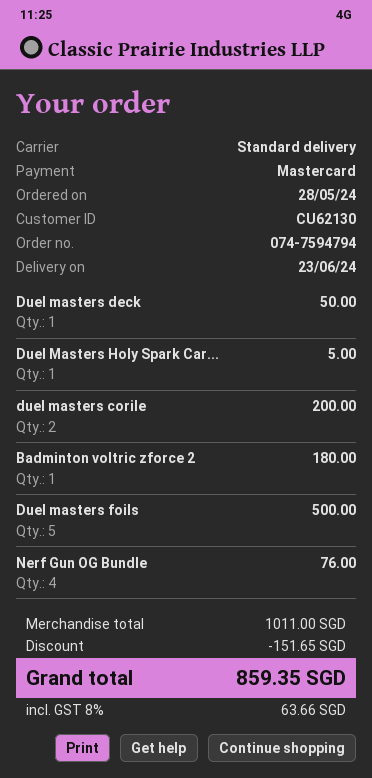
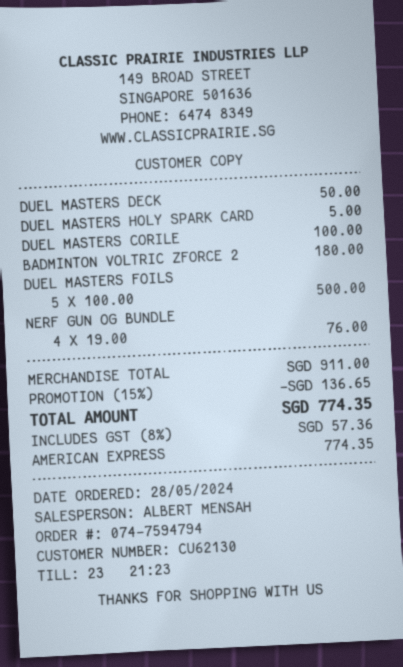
payment method: Mastercard -> American Express
duel masters corile: 2 for 200.00 -> 1 for 100.00
subtotal: 1011.00 -> 911.00
discount: 151.65 -> 136.65
tax: 8% = 63.66 -> 8% = 57.36
total: 859.35 -> 774.35

